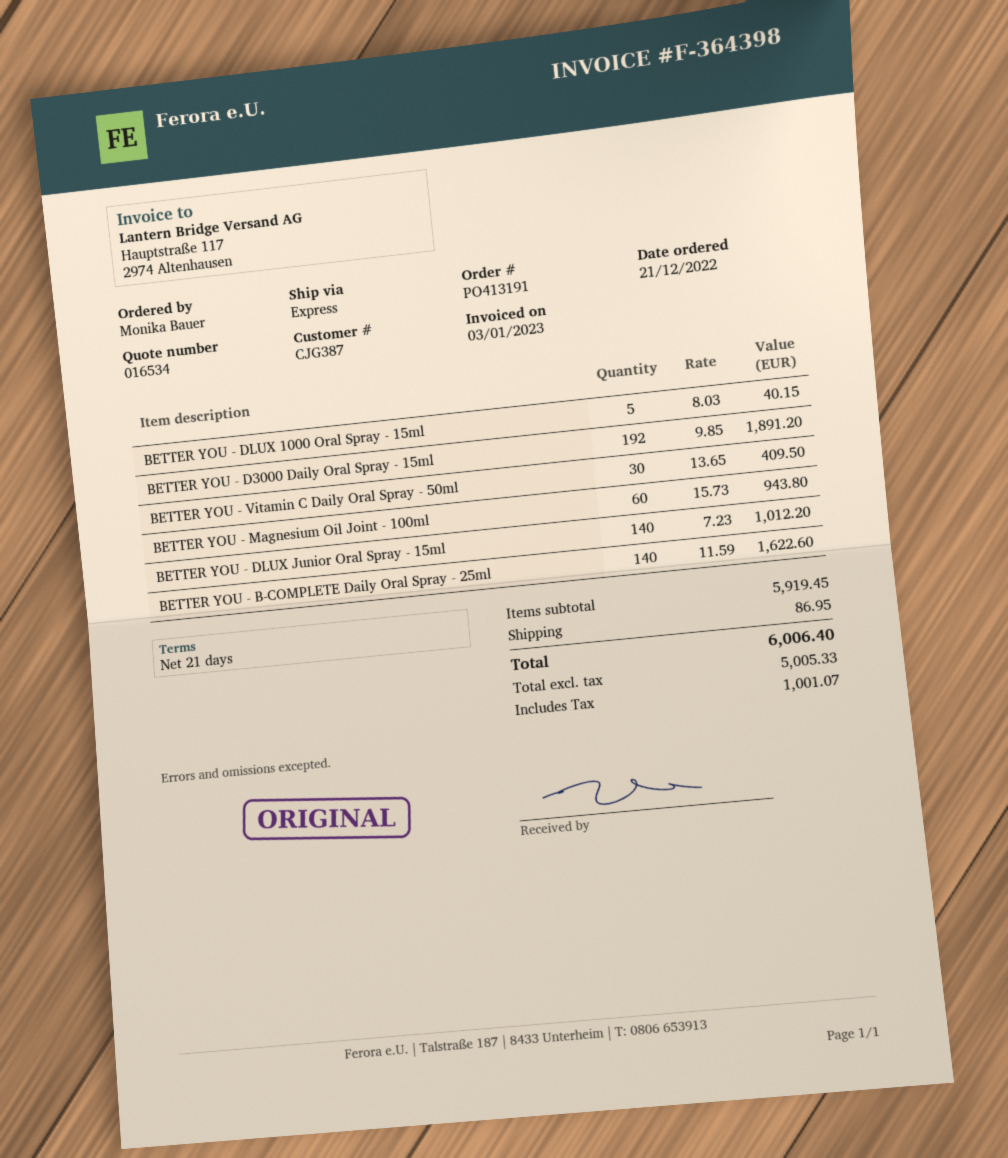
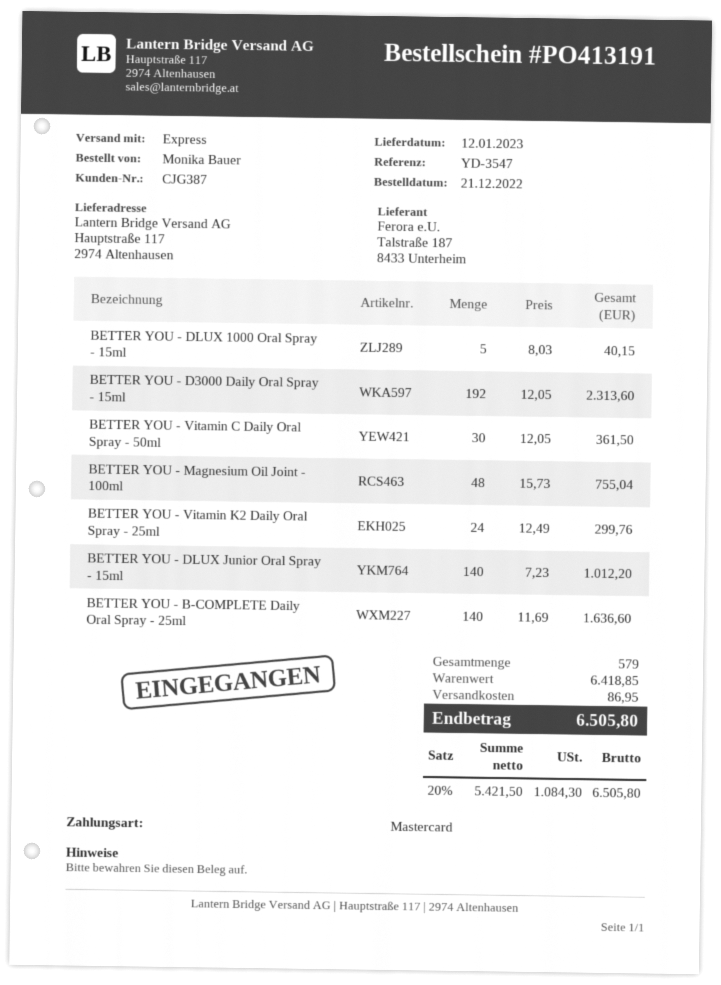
BETTER YOU - D3000 Daily Oral Spray - 15ml: 192 x 9.85 = 1891.20 -> 192 x 12.05 = 2313.60
BETTER YOU - Vitamin C Daily Oral Spray - 50ml: 30 x 13.65 = 409.50 -> 30 x 12.05 = 361.50
BETTER YOU - Magnesium Oil Joint - 100ml: 60 x 15.73 = 943.80 -> 48 x 15.73 = 755.04
BETTER YOU - B-COMPLETE Daily Oral Spray - 25ml: 140 x 11.59 = 1622.60 -> 140 x 11.69 = 1636.60
BETTER YOU - Vitamin K2 Daily Oral Spray - 25ml: none -> 24 x 12.49 = 299.76
subtotal: 5919.45 -> 6418.85
net: 5005.33 -> 5421.50
tax: 1001.07 -> 1084.30
total: 6006.40 -> 6505.80

